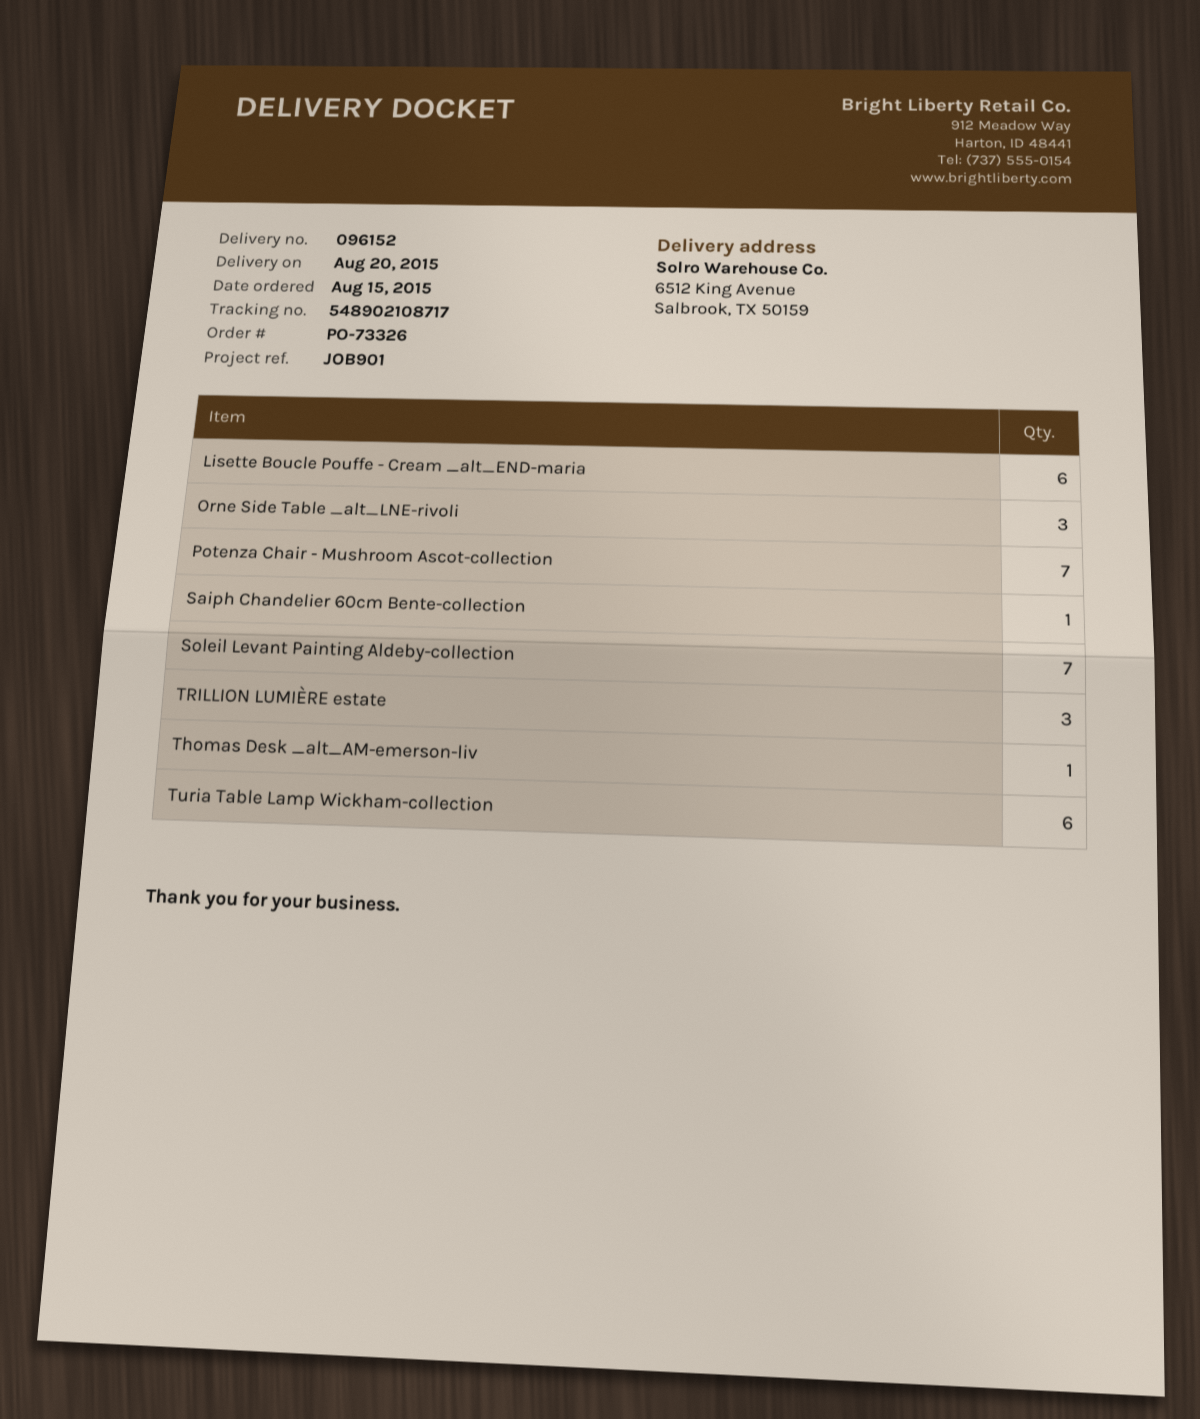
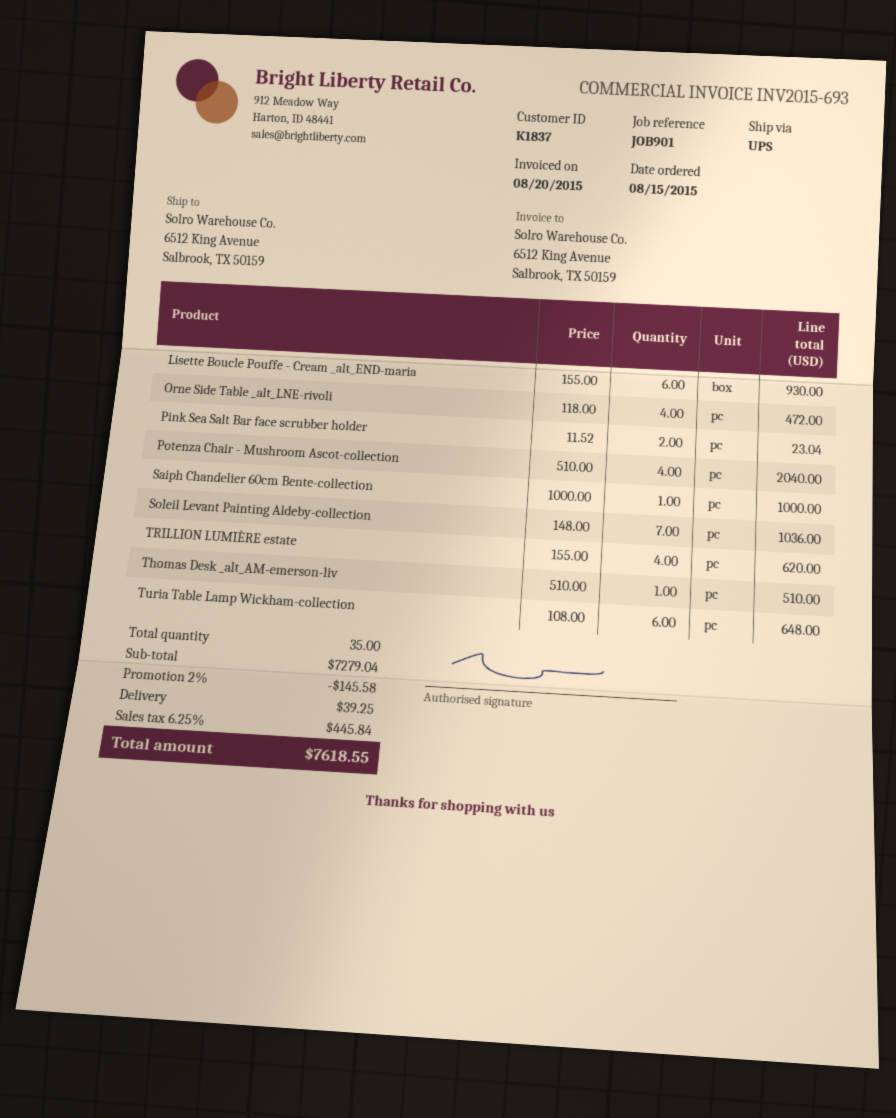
Orne Side Table _alt_LNE-rivoli: 3 -> 4
Potenza Chair - Mushroom Ascot-collection: 7 -> 4
TRILLION LUMIÈRE estate: 3 -> 4
Pink Sea Salt Bar face scrubber holder: none -> 2

